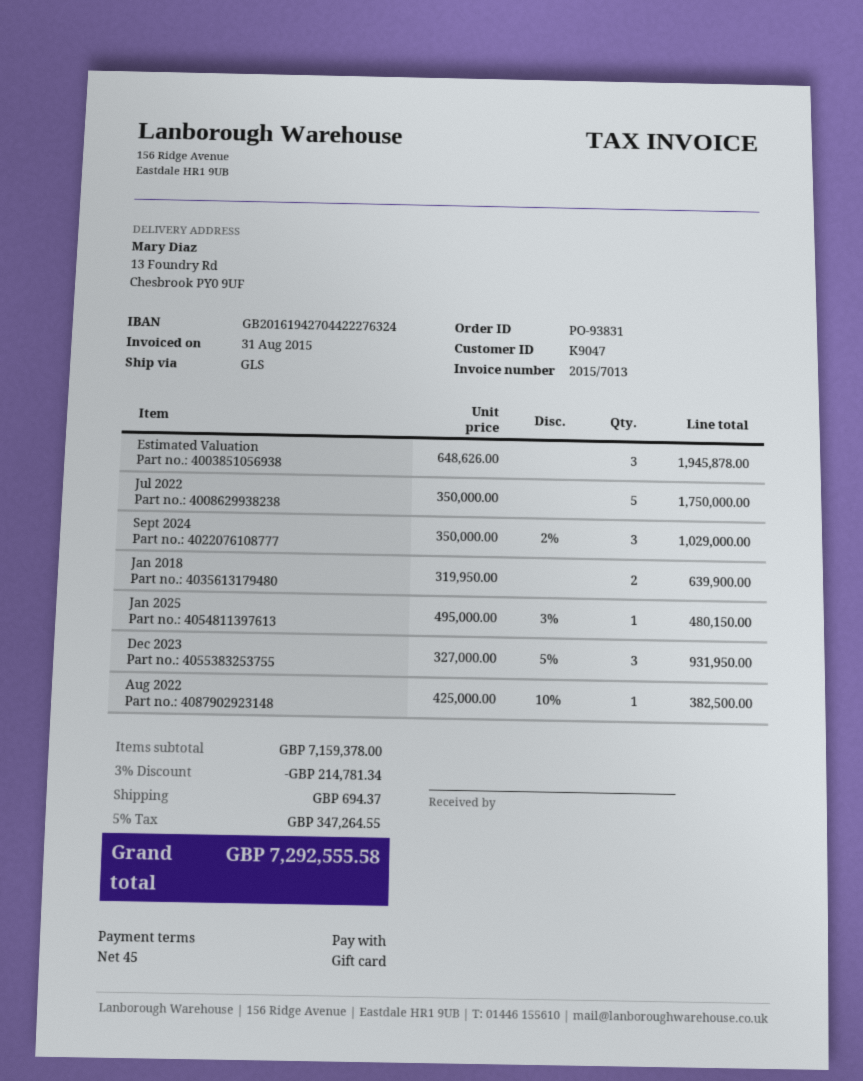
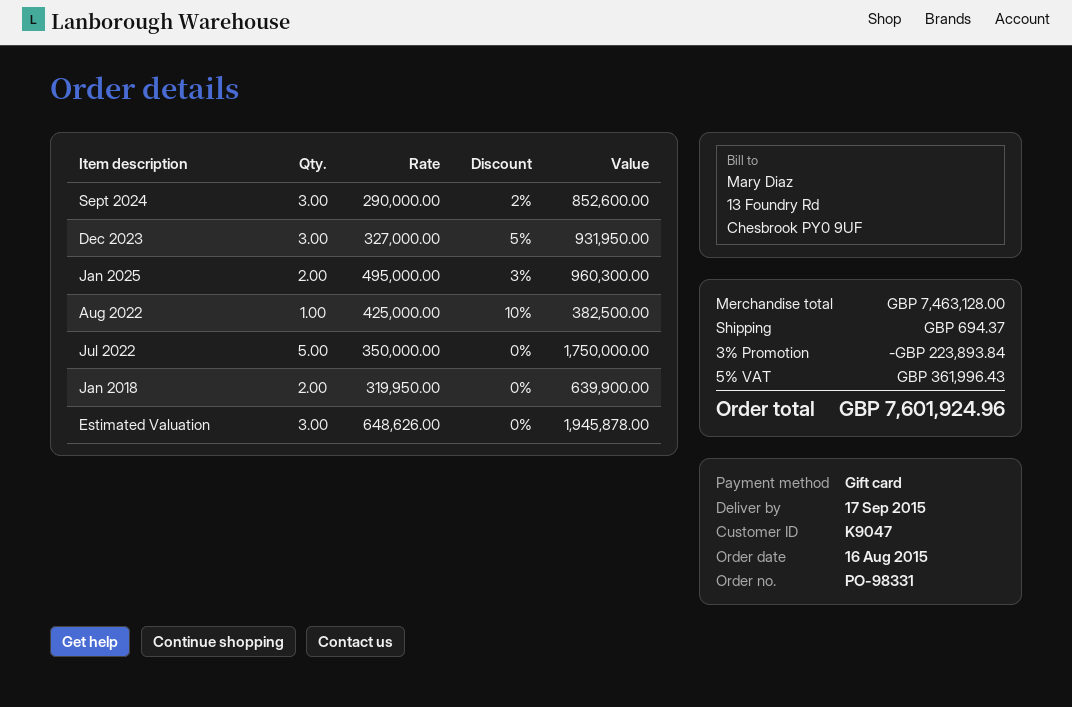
order number: PO-93831 -> PO-98331
Sept 2024: 3 x 350000.00 - 2% = 1029000.00 -> 3 x 290000.00 - 2% = 852600.00
Jan 2025: 1 x 495000.00 - 3% = 480150.00 -> 2 x 495000.00 - 3% = 960300.00
subtotal: 7159378.00 -> 7463128.00
discount: 3% = 214781.34 -> 3% = 223893.84
tax: 5% = 347264.55 -> 5% = 361996.43
total: 7292555.58 -> 7601924.96

